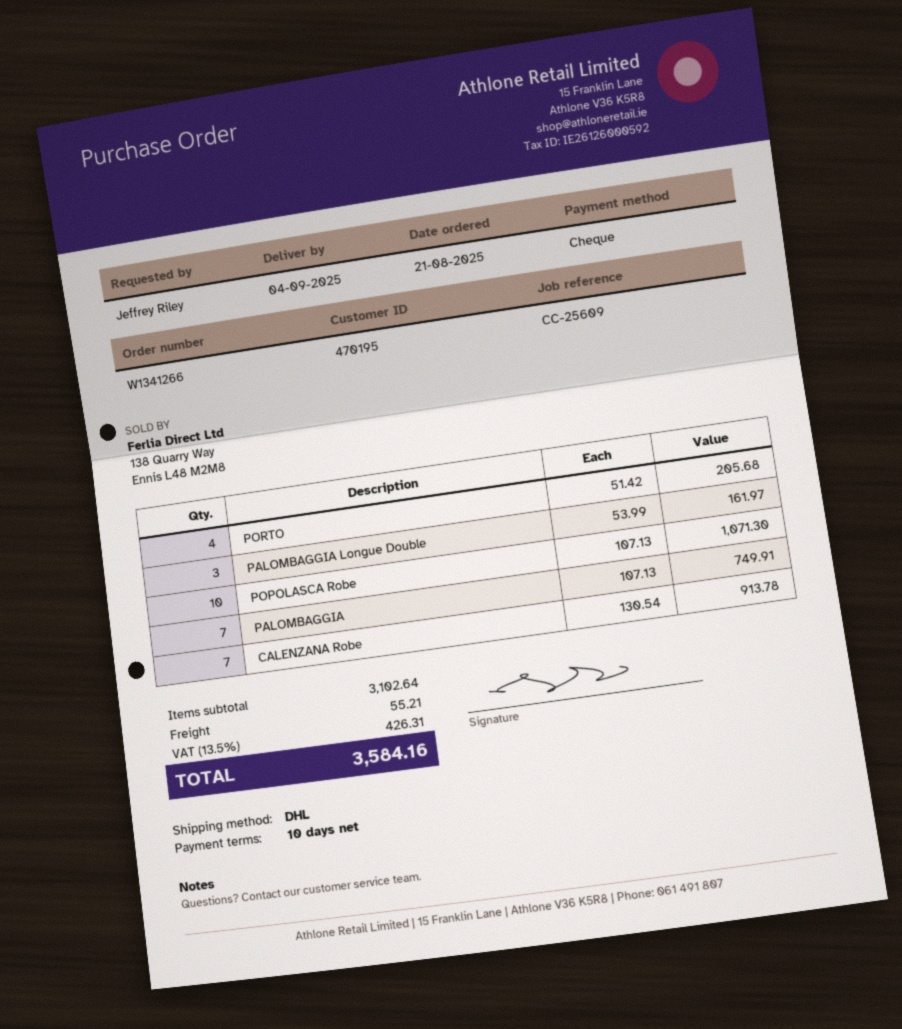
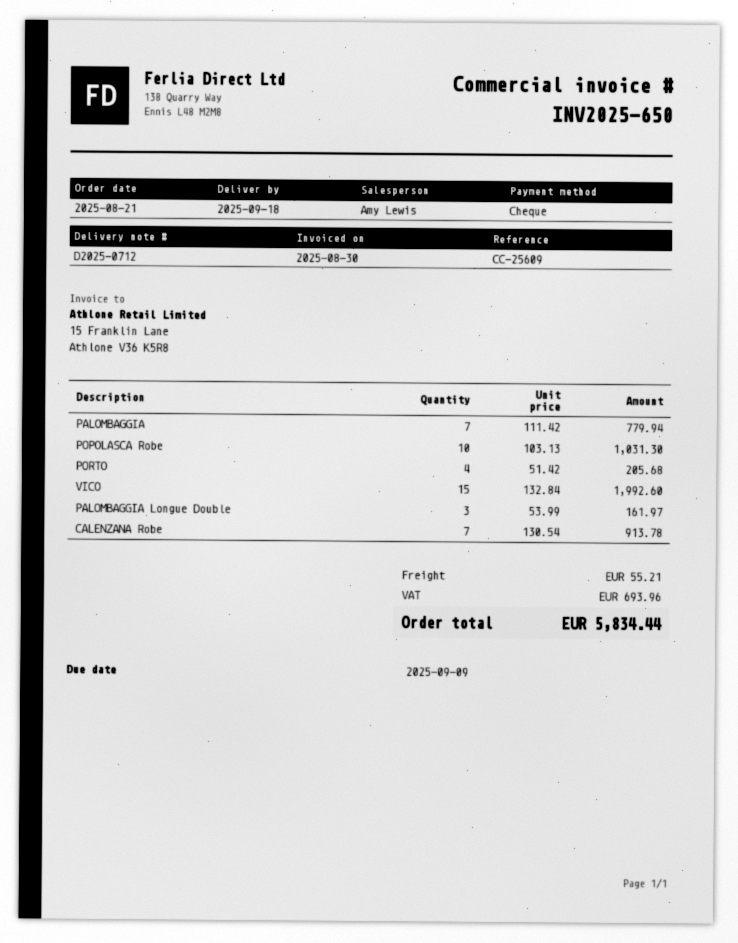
delivery date: 2025-09-04 -> 2025-09-18
POPOLASCA Robe: 10 x 107.13 = 1071.30 -> 10 x 103.13 = 1031.30
PALOMBAGGIA: 7 x 107.13 = 749.91 -> 7 x 111.42 = 779.94
VICO: none -> 15 x 132.84 = 1992.60
tax: 426.31 -> 693.96
total: 3584.16 -> 5834.44

